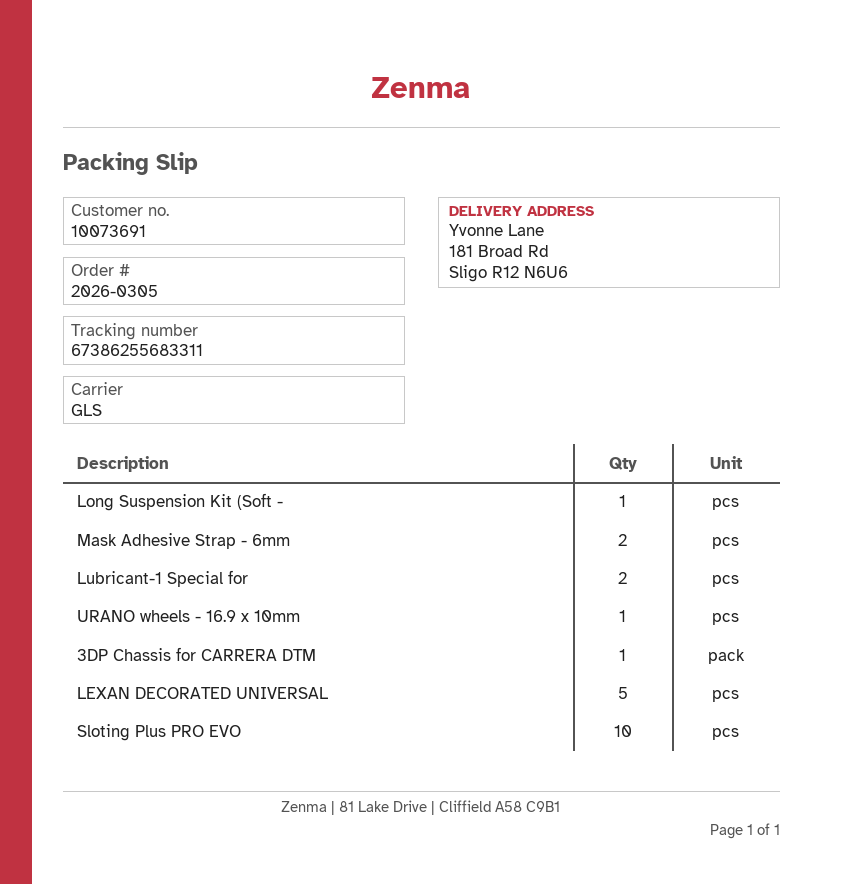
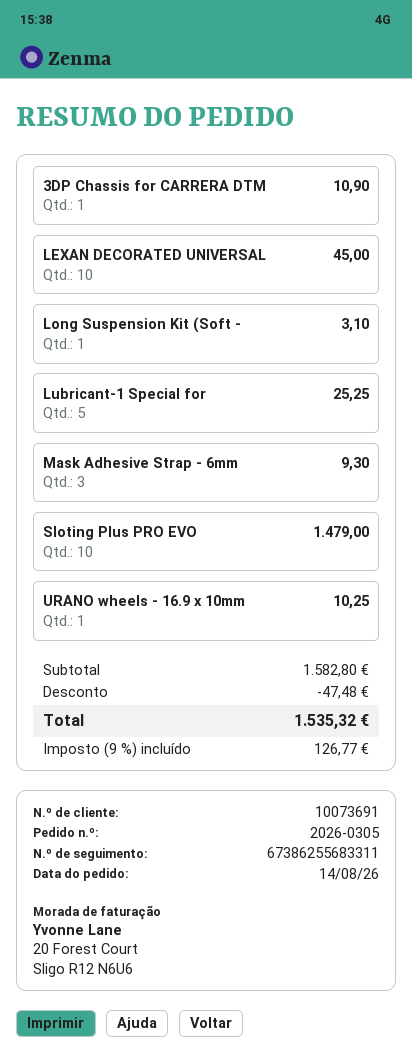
Mask Adhesive Strap - 6mm: 2 -> 3
Lubricant-1 Special for: 2 -> 5
LEXAN DECORATED UNIVERSAL: 5 -> 10

